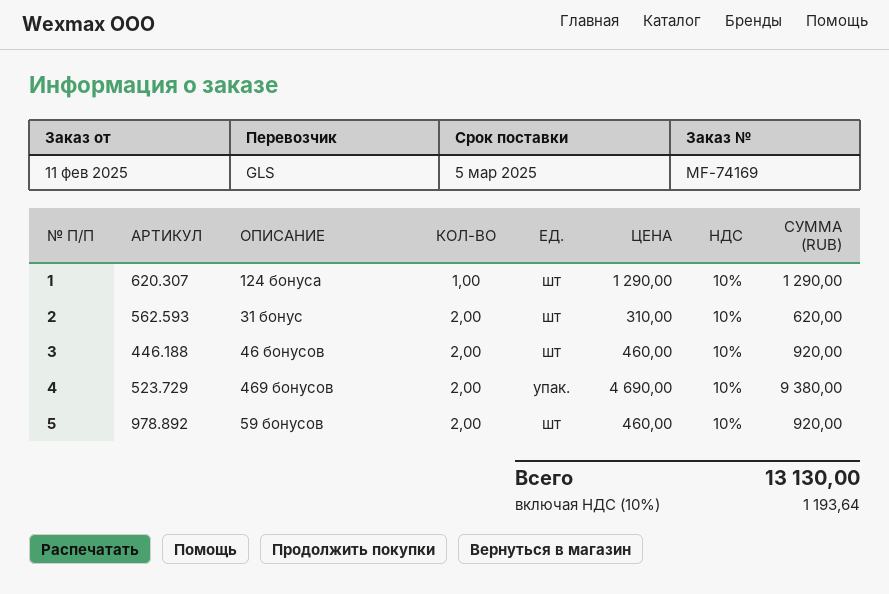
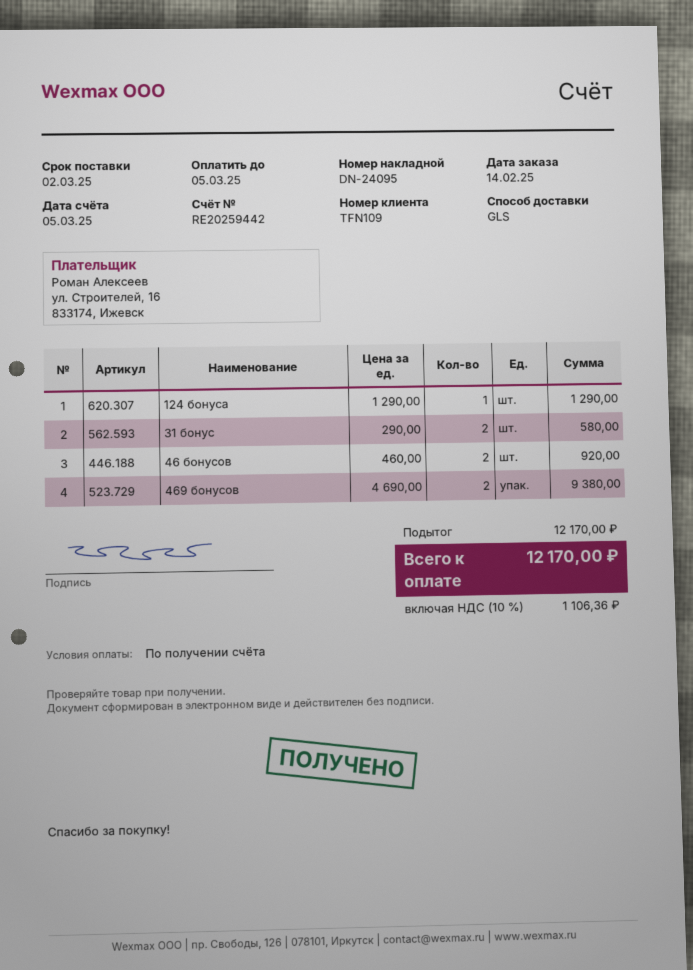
order date: 2025-02-11 -> 2025-02-14
delivery date: 2025-03-05 -> 2025-03-02
31 бонус: 2 x 310.00 = 620.00 -> 2 x 290.00 = 580.00
59 бонусов: 2 x 460.00 = 920.00 -> none
tax: 10% = 1193.64 -> 10% = 1106.36
total: 13130.00 -> 12170.00

